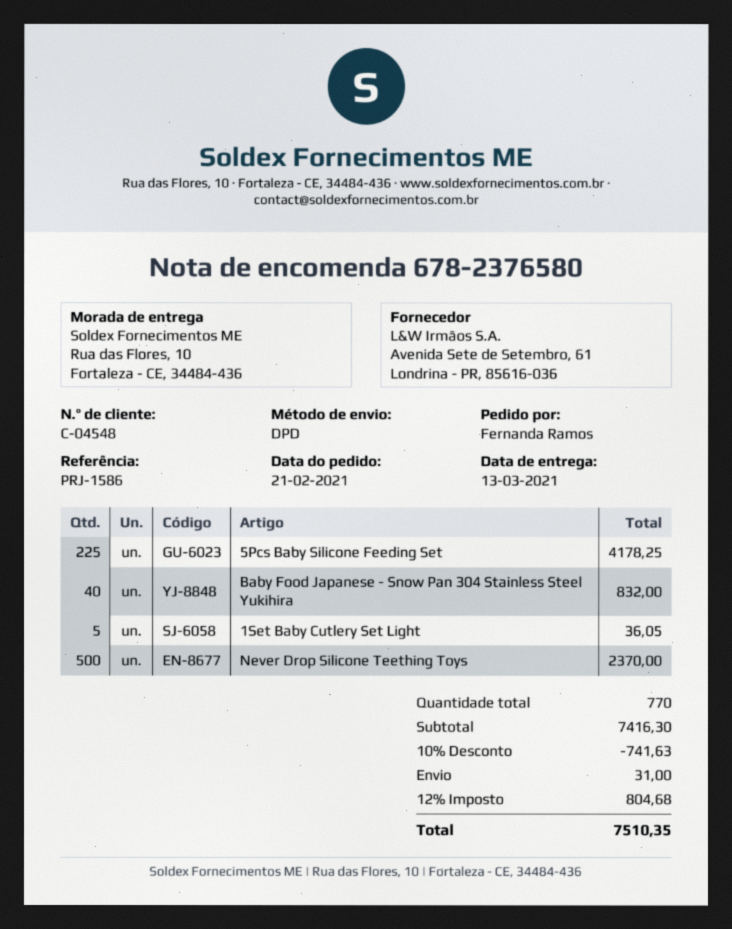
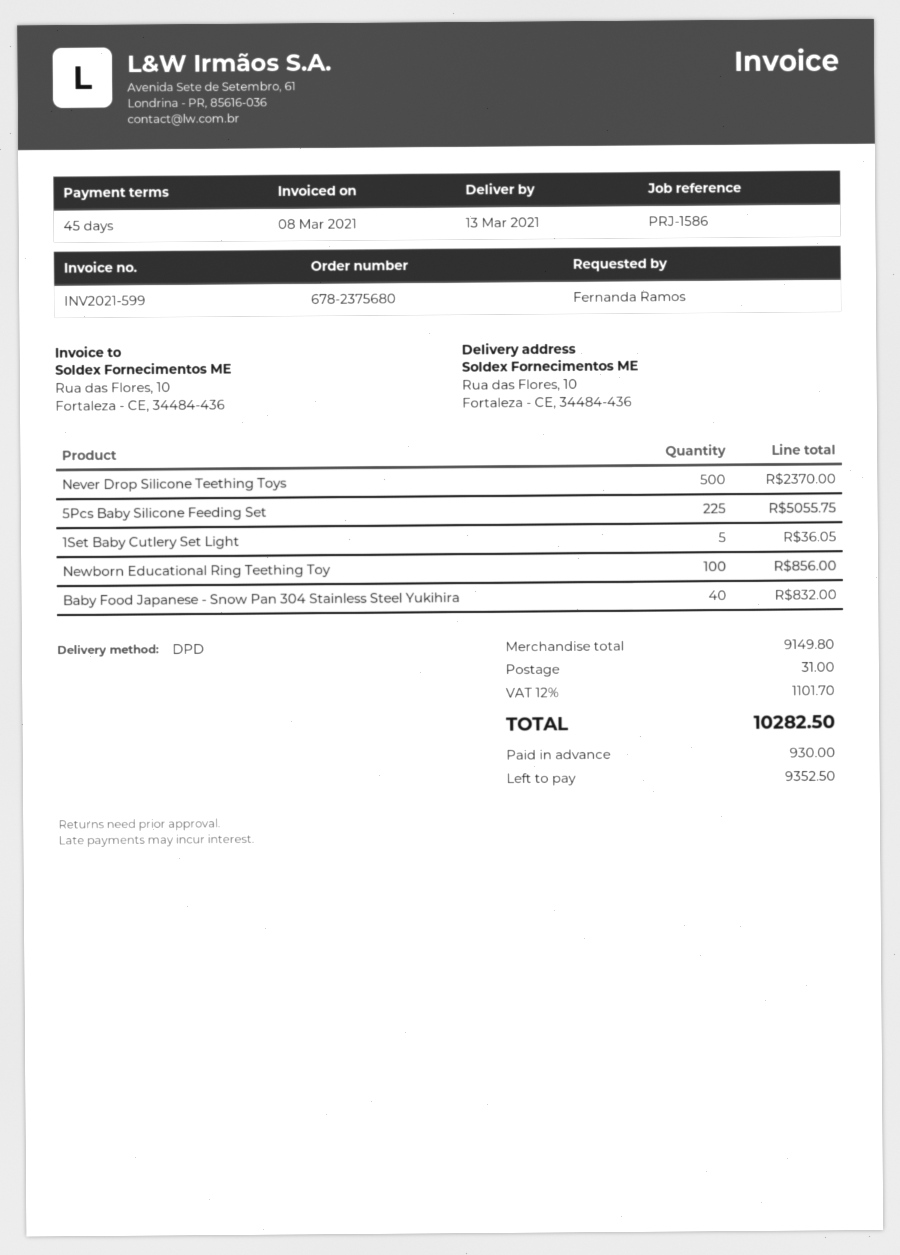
order number: 678-2376580 -> 678-2375680
5Pcs Baby Silicone Feeding Set: 225 for 4178.25 -> 225 for 5055.75
Newborn Educational Ring Teething Toy: none -> 100 for 856.00
subtotal: 7416.30 -> 9149.80
discount: 10% = 741.63 -> none
tax: 12% = 804.68 -> 12% = 1101.70
total: 7510.35 -> 10282.50

